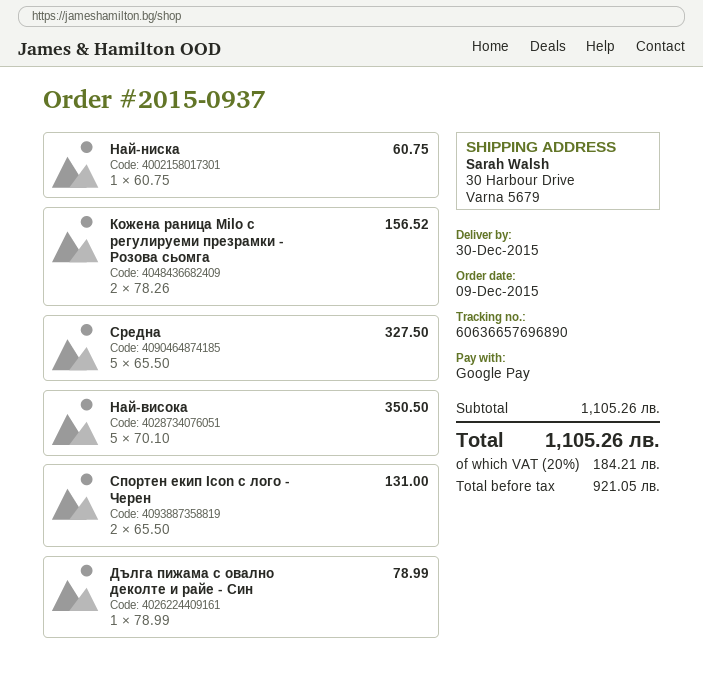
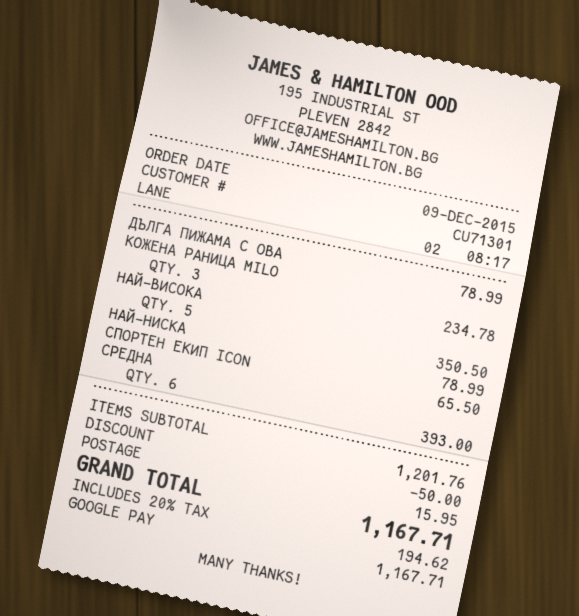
Най-ниска: 1 for 60.75 -> 1 for 78.99
Кожена раница Milo с регулируеми презрамки - Розова сьомга: 2 for 156.52 -> 3 for 234.78
Средна: 5 for 327.50 -> 6 for 393.00
Спортен екип Icon с лого - Черен: 2 for 131.00 -> 1 for 65.50
subtotal: 1105.26 -> 1201.76
discount: none -> 50.00
shipping: none -> 15.95
tax: 20% = 184.21 -> 20% = 194.62
total: 1105.26 -> 1167.71

